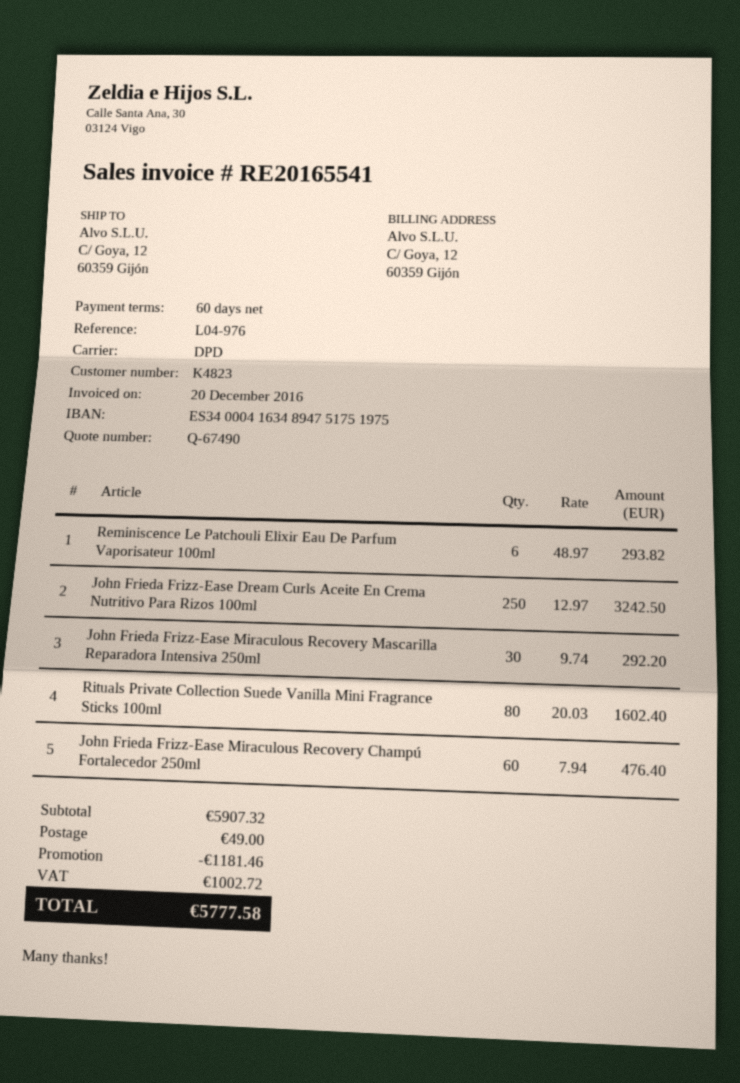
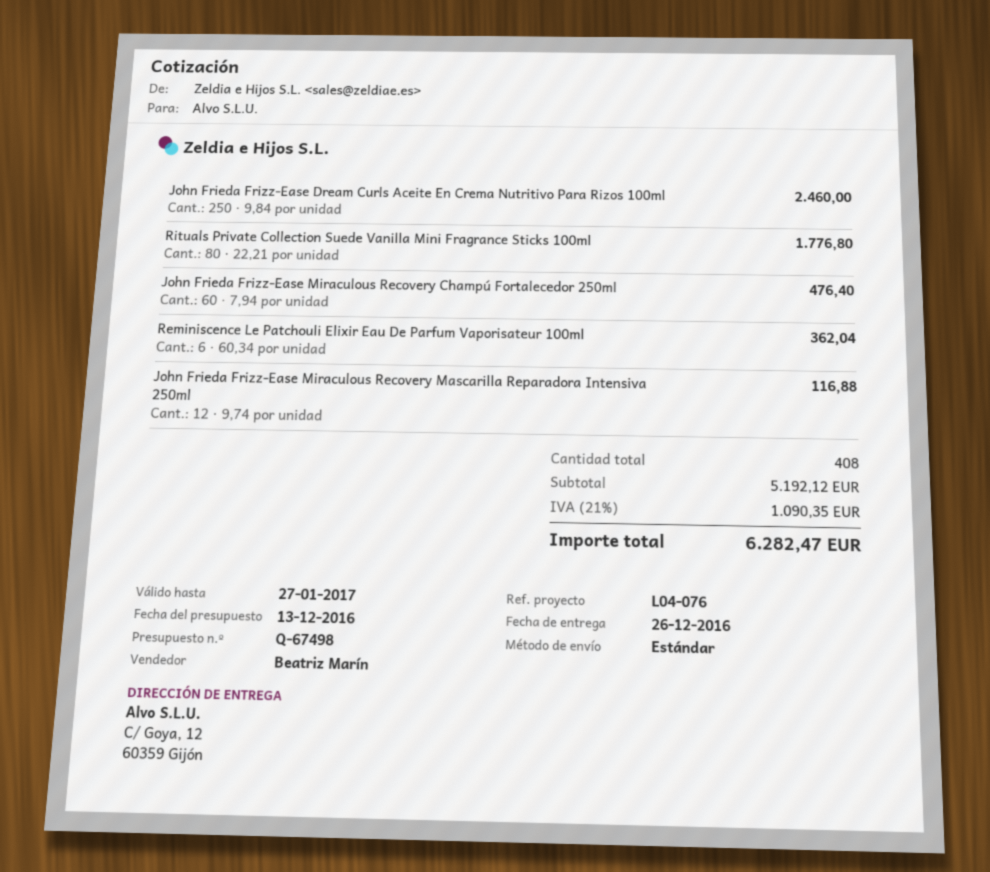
quote number: Q-67490 -> Q-67498
reference: L04-976 -> L04-076
shipping method: DPD -> standard
Reminiscence Le Patchouli Elixir Eau De Parfum Vaporisateur 100ml: 6 x 48.97 = 293.82 -> 6 x 60.34 = 362.04
John Frieda Frizz-Ease Dream Curls Aceite En Crema Nutritivo Para Rizos 100ml: 250 x 12.97 = 3242.50 -> 250 x 9.84 = 2460.00
John Frieda Frizz-Ease Miraculous Recovery Mascarilla Reparadora Intensiva 250ml: 30 x 9.74 = 292.20 -> 12 x 9.74 = 116.88
Rituals Private Collection Suede Vanilla Mini Fragrance Sticks 100ml: 80 x 20.03 = 1602.40 -> 80 x 22.21 = 1776.80
subtotal: 5907.32 -> 5192.12
discount: 1181.46 -> none
shipping: 49.00 -> none
tax: 1002.72 -> 1090.35
total: 5777.58 -> 6282.47

